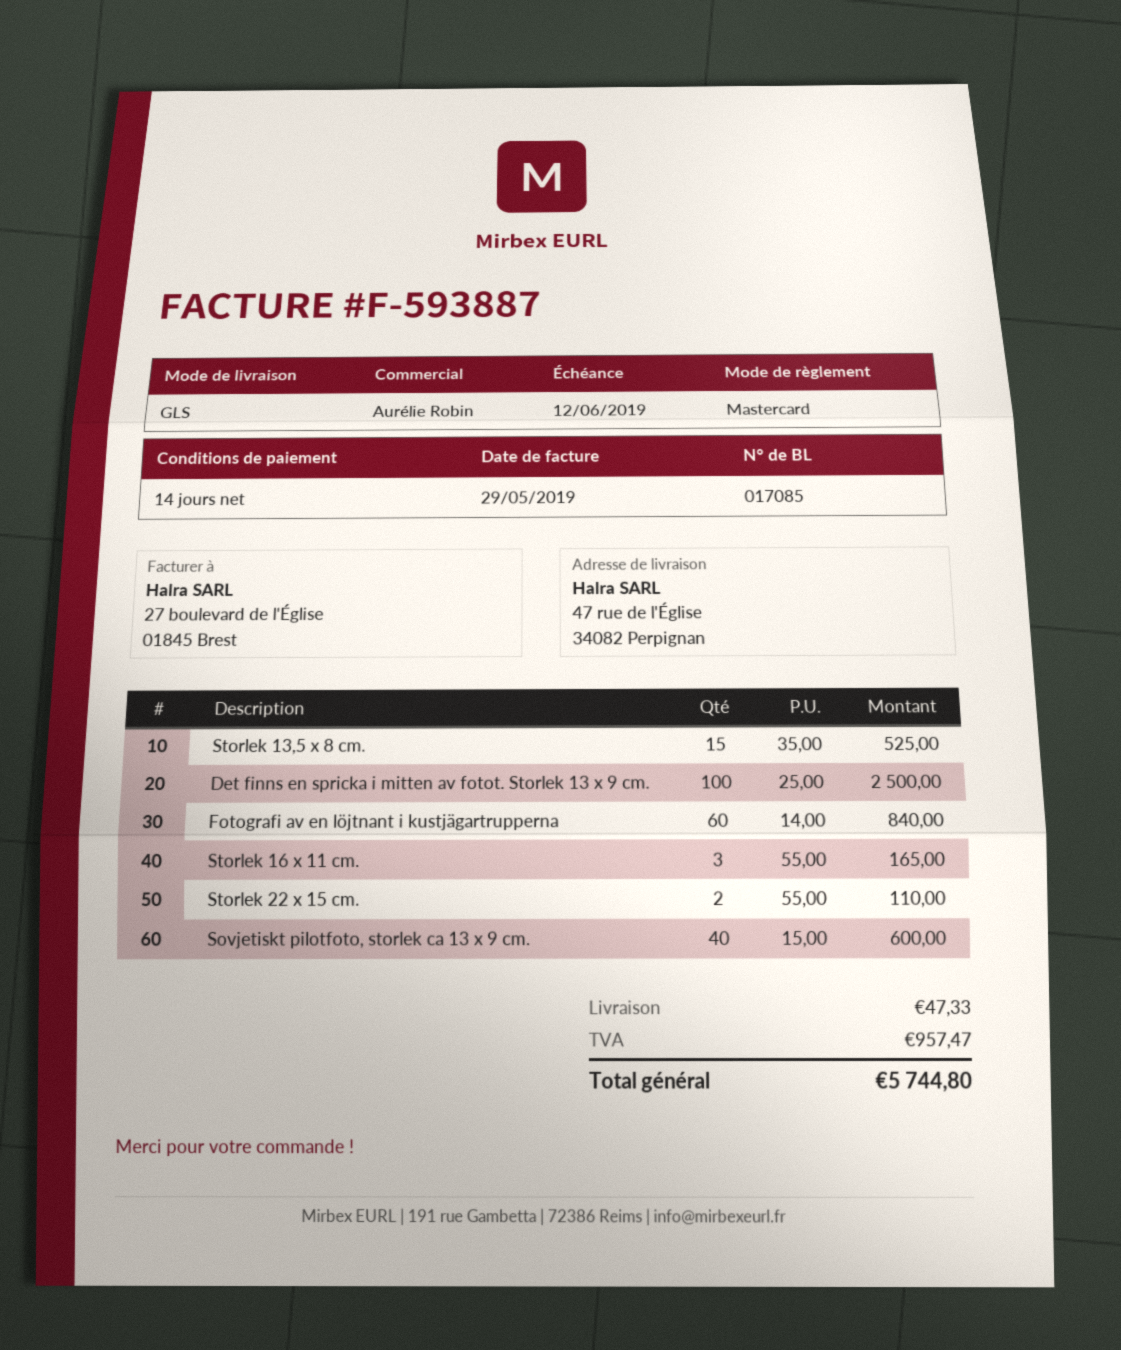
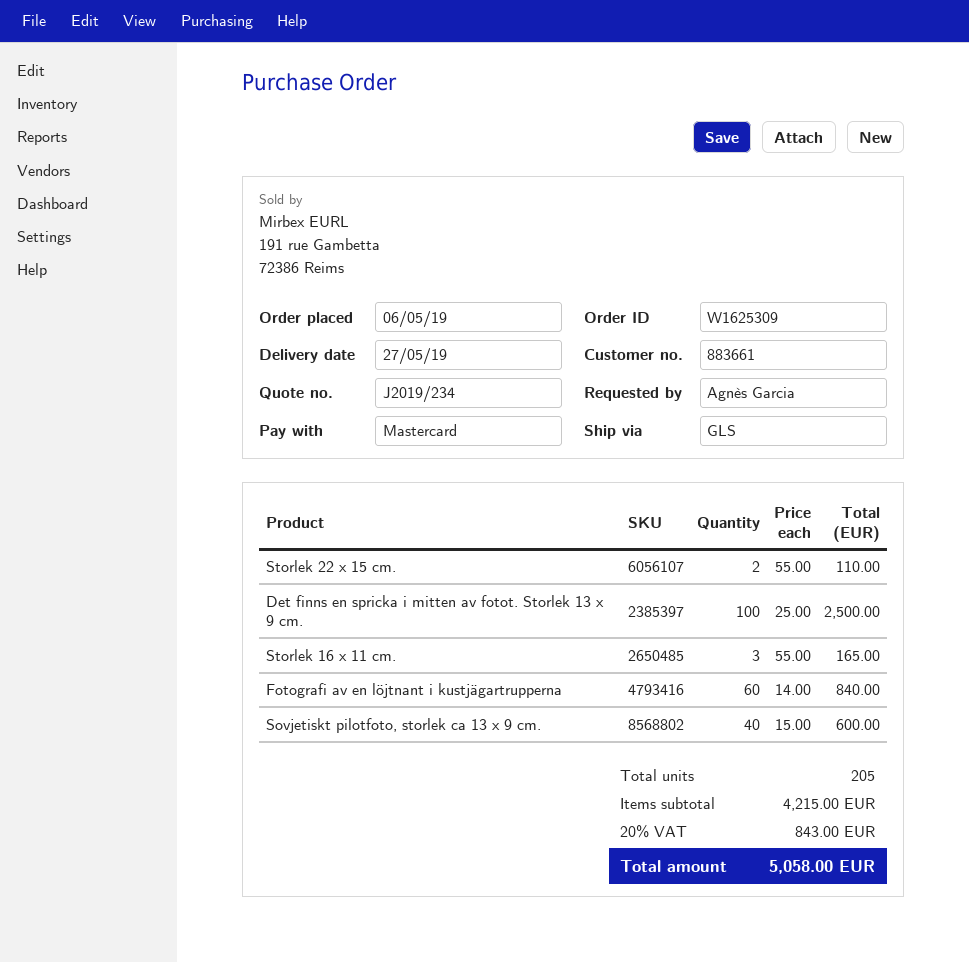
Storlek 13,5 x 8 cm.: 15 x 35.00 = 525.00 -> none
shipping: 47.33 -> none
tax: 957.47 -> 843.00
total: 5744.80 -> 5058.00

